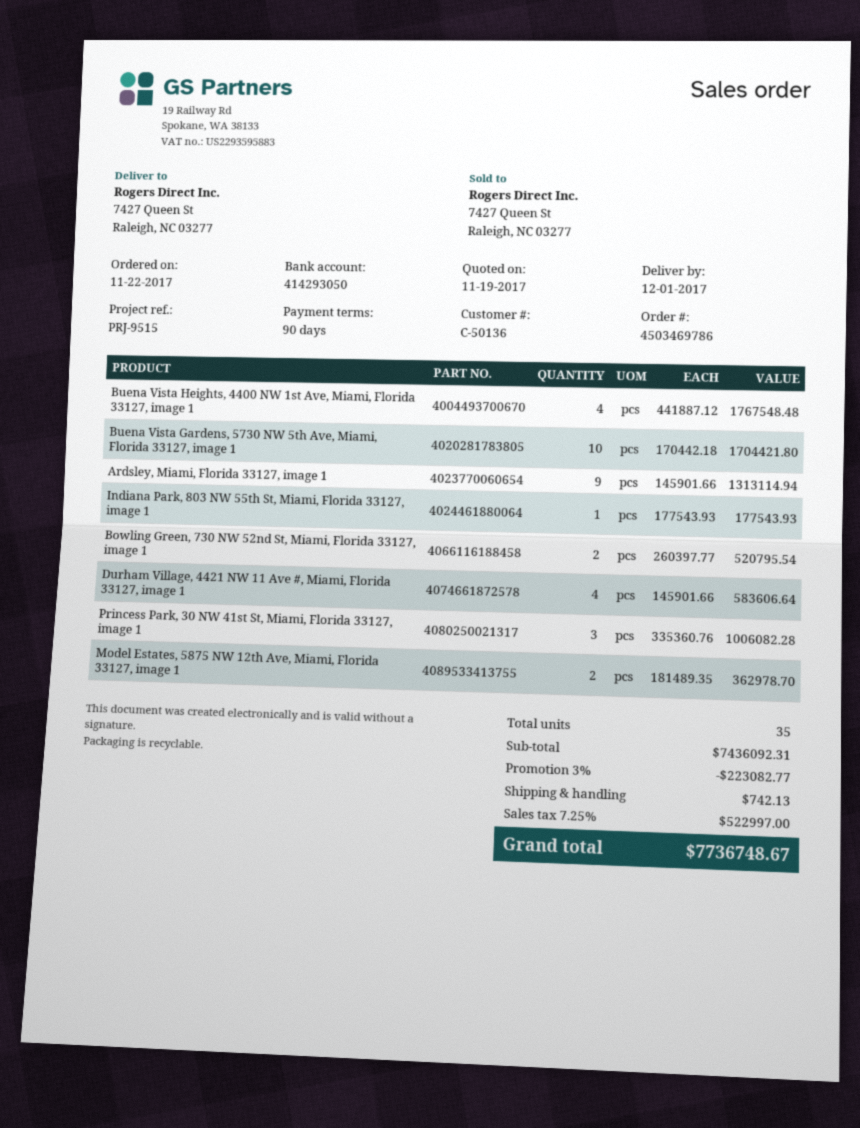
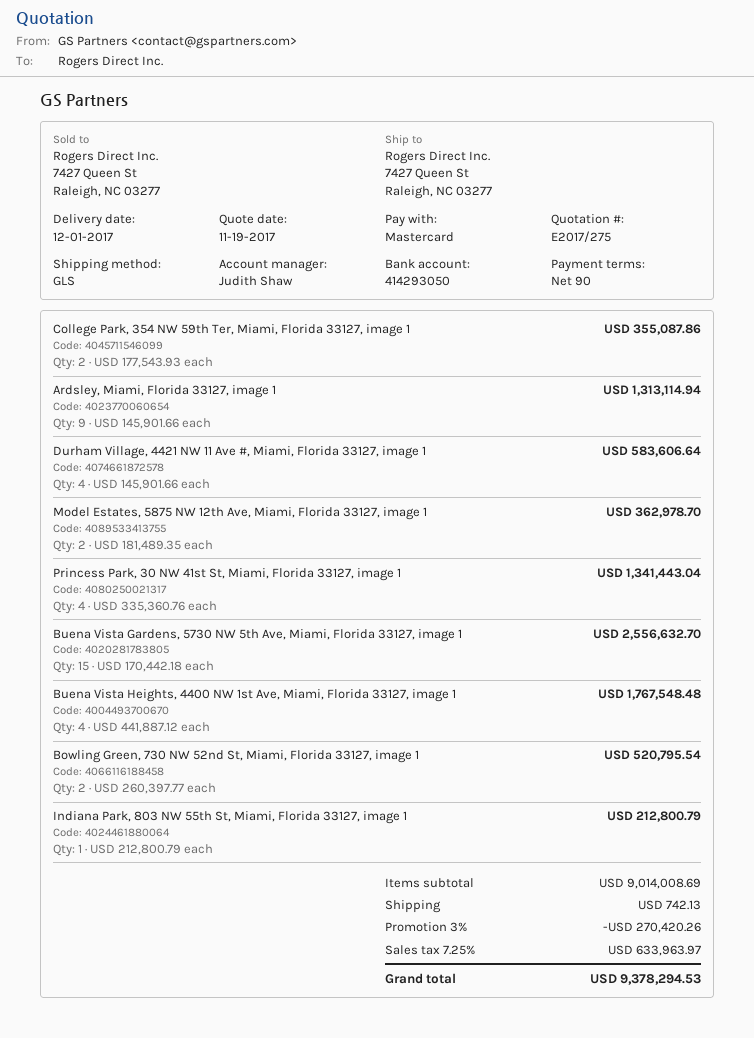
Buena Vista Gardens, 5730 NW 5th Ave, Miami, Florida 33127, image 1: 10 x 170442.18 = 1704421.80 -> 15 x 170442.18 = 2556632.70
Indiana Park, 803 NW 55th St, Miami, Florida 33127, image 1: 1 x 177543.93 = 177543.93 -> 1 x 212800.79 = 212800.79
Princess Park, 30 NW 41st St, Miami, Florida 33127, image 1: 3 x 335360.76 = 1006082.28 -> 4 x 335360.76 = 1341443.04
College Park, 354 NW 59th Ter, Miami, Florida 33127, image 1: none -> 2 x 177543.93 = 355087.86
subtotal: 7436092.31 -> 9014008.69
discount: 3% = 223082.77 -> 3% = 270420.26
tax: 7.25% = 522997.00 -> 7.25% = 633963.97
total: 7736748.67 -> 9378294.53

